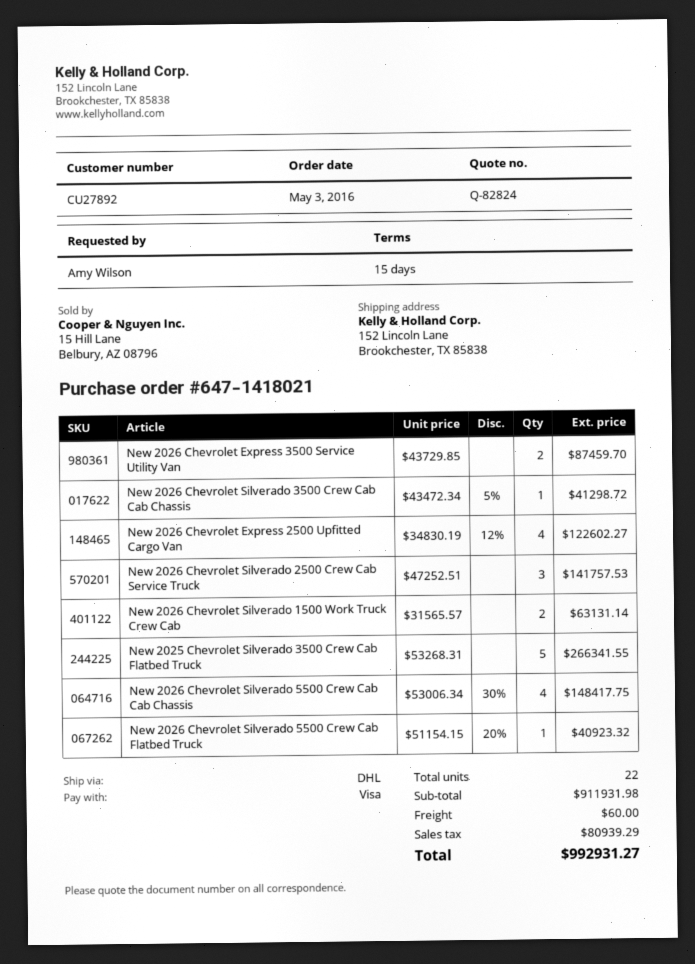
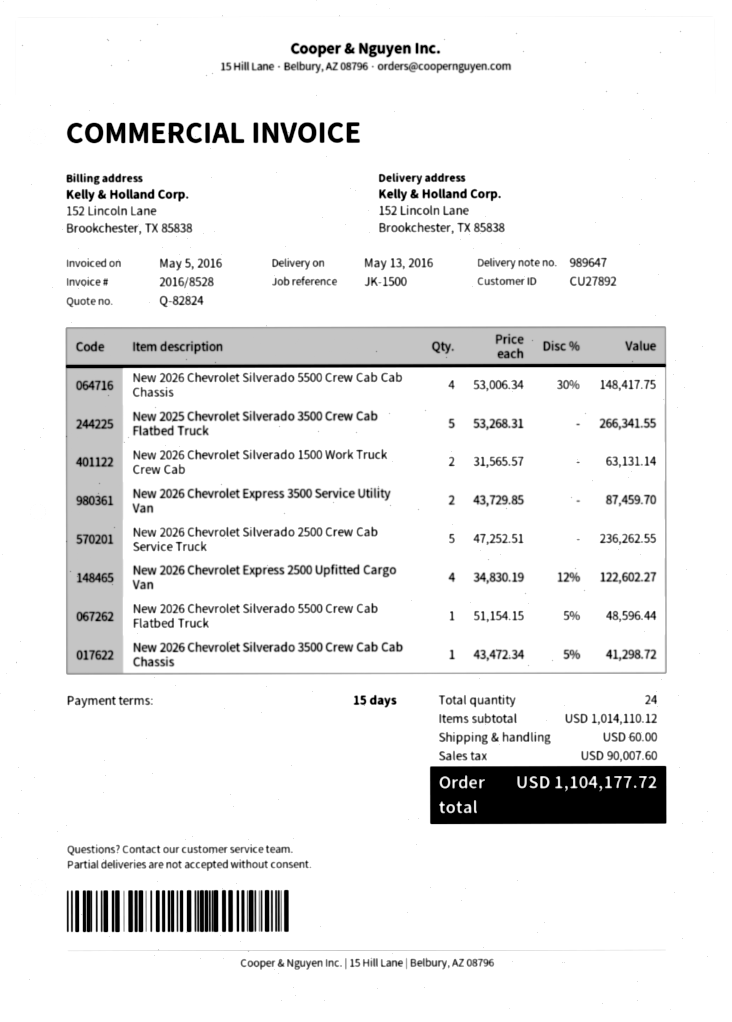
New 2026 Chevrolet Silverado 2500 Crew Cab Service Truck: 3 x 47252.51 = 141757.53 -> 5 x 47252.51 = 236262.55
New 2026 Chevrolet Silverado 5500 Crew Cab Flatbed Truck: 1 x 51154.15 - 20% = 40923.32 -> 1 x 51154.15 - 5% = 48596.44
total quantity: 22 -> 24
subtotal: 911931.98 -> 1014110.12
tax: 80939.29 -> 90007.60
total: 992931.27 -> 1104177.72

